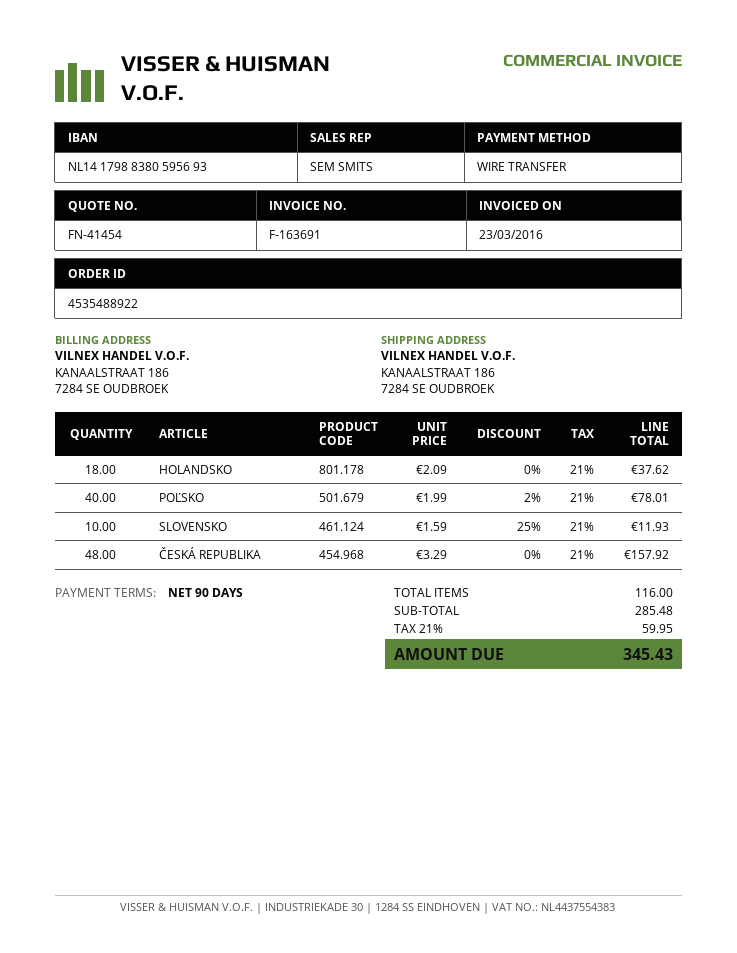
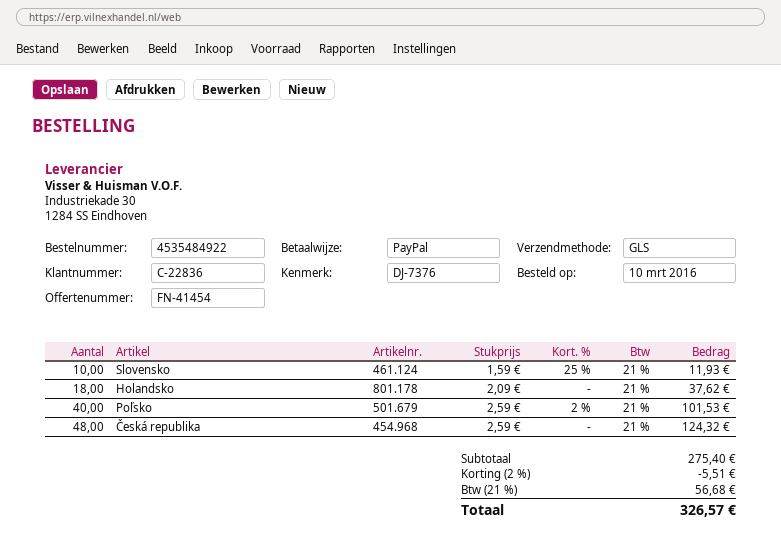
order number: 4535488922 -> 4535484922
payment method: bank transfer -> PayPal
POĽSKO: 40 x 1.99 - 2% = 78.01 -> 40 x 2.59 - 2% = 101.53
ČESKÁ REPUBLIKA: 48 x 3.29 = 157.92 -> 48 x 2.59 = 124.32
subtotal: 285.48 -> 275.40
discount: none -> 2% = 5.51
tax: 21% = 59.95 -> 21% = 56.68
total: 345.43 -> 326.57

